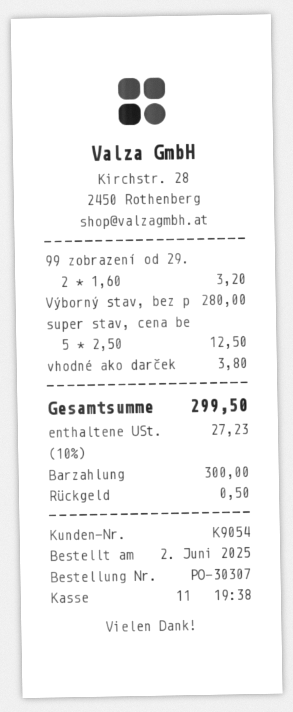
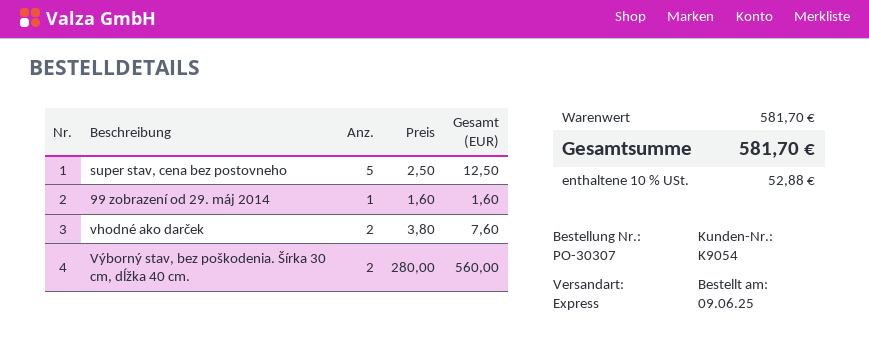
order date: 2025-06-02 -> 2025-06-09
99 zobrazení od 29.: 2 x 1.60 = 3.20 -> 1 x 1.60 = 1.60
Výborný stav, bez p: 1 x 280.00 = 280.00 -> 2 x 280.00 = 560.00
vhodné ako darček: 1 x 3.80 = 3.80 -> 2 x 3.80 = 7.60
tax: 10% = 27.23 -> 10% = 52.88
total: 299.50 -> 581.70

